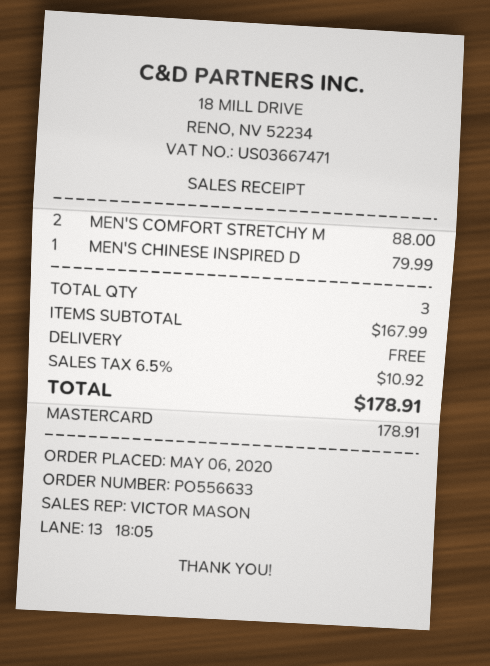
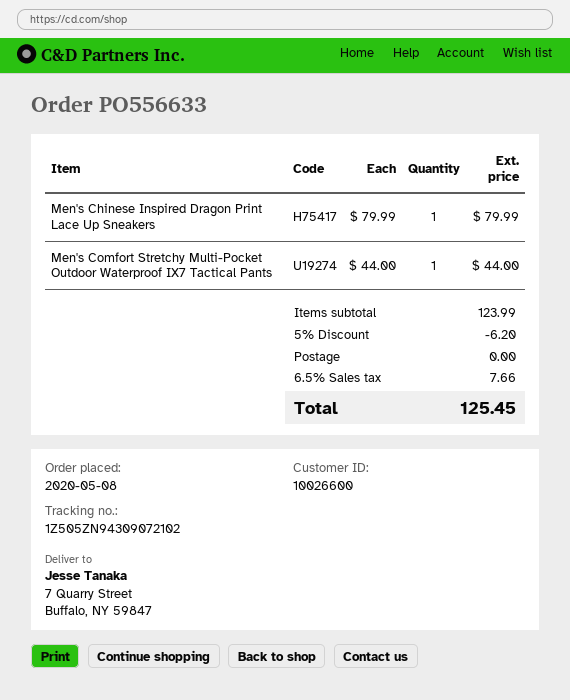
order date: 2020-05-06 -> 2020-05-08
MEN'S COMFORT STRETCHY M: 2 for 88.00 -> 1 for 44.00
subtotal: 167.99 -> 123.99
discount: none -> 5% = 6.20
tax: 6.5% = 10.92 -> 6.5% = 7.66
total: 178.91 -> 125.45

